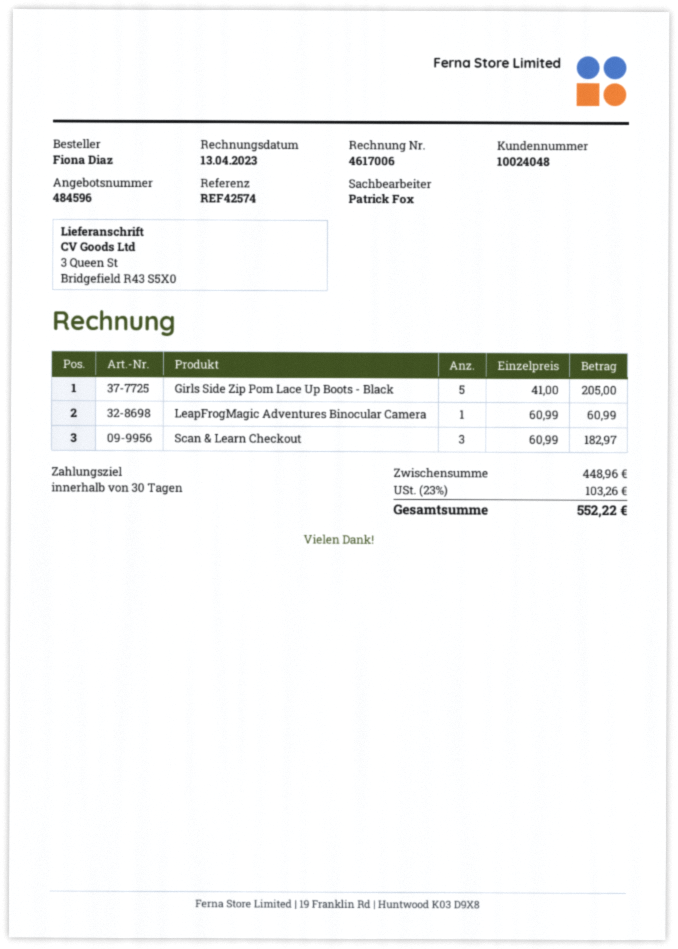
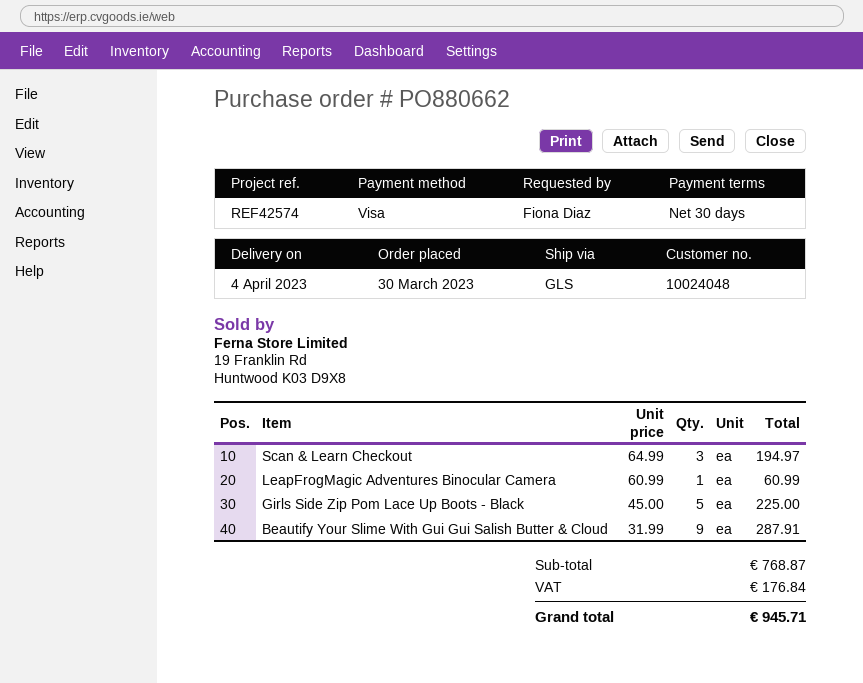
Girls Side Zip Pom Lace Up Boots - Black: 5 x 41.00 = 205.00 -> 5 x 45.00 = 225.00
Scan & Learn Checkout: 3 x 60.99 = 182.97 -> 3 x 64.99 = 194.97
Beautify Your Slime With Gui Gui Salish Butter & Cloud: none -> 9 x 31.99 = 287.91
subtotal: 448.96 -> 768.87
tax: 103.26 -> 176.84
total: 552.22 -> 945.71

